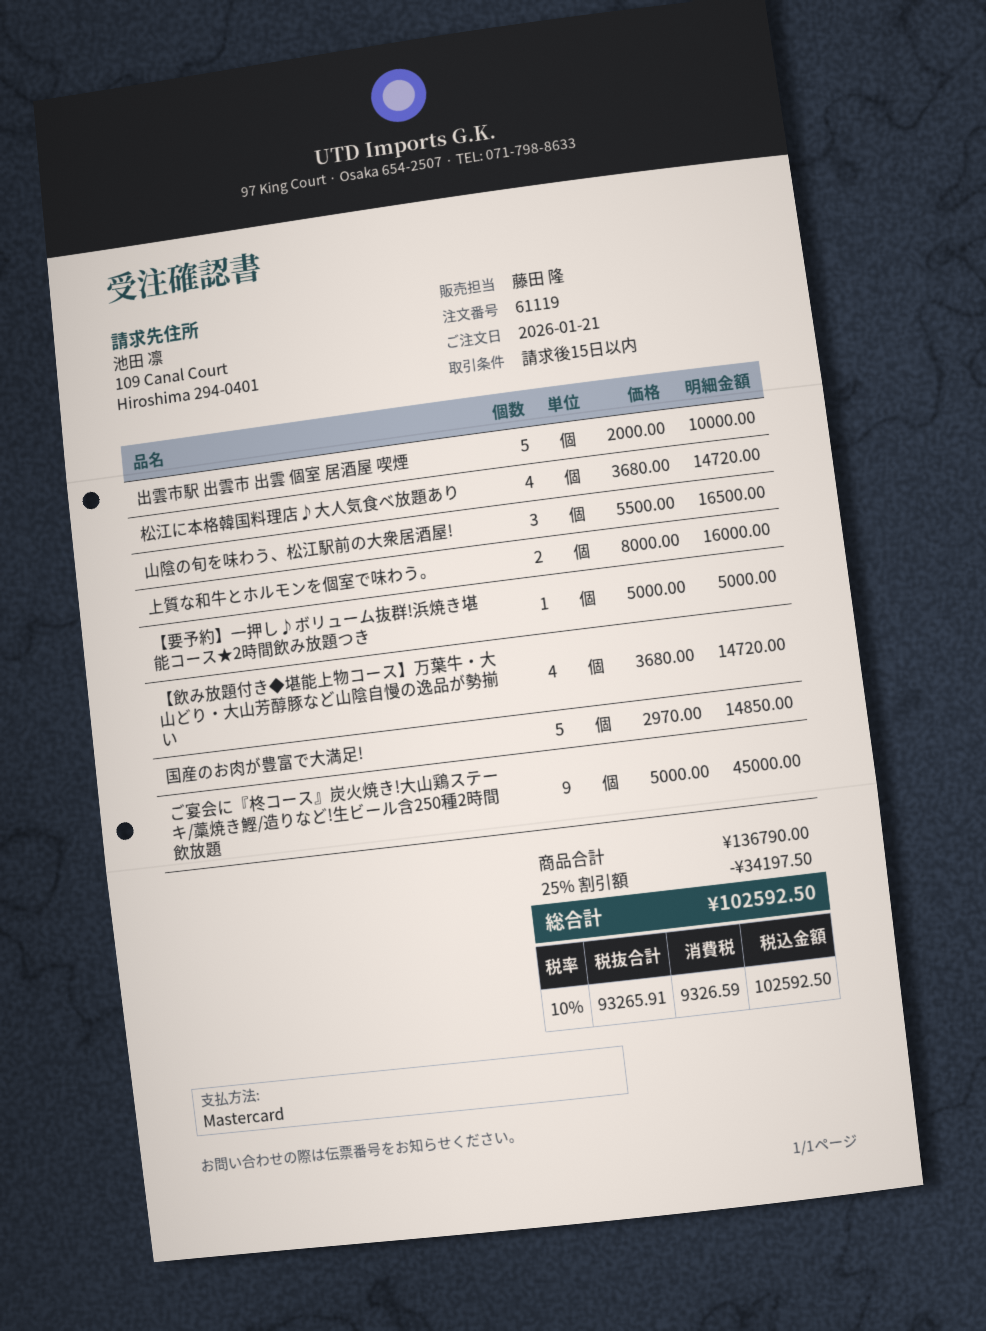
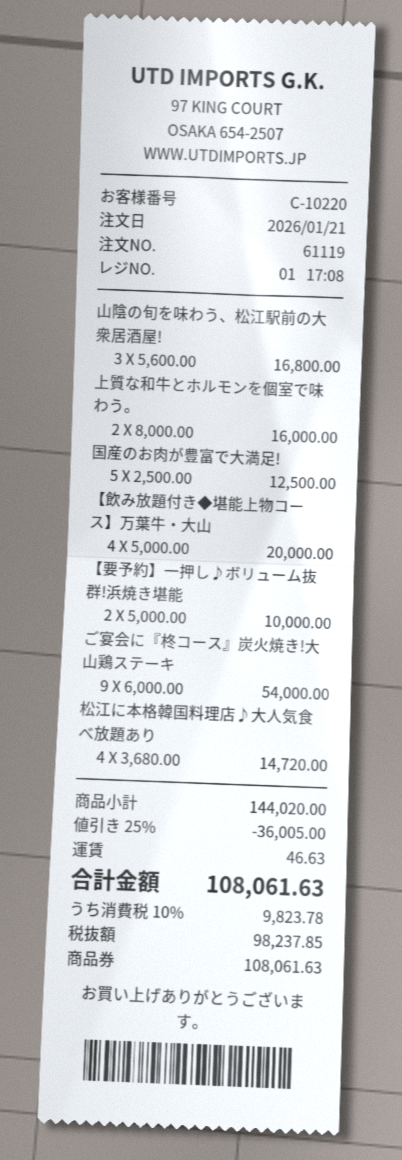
payment method: Mastercard -> gift card
出雲市駅 出雲市 出雲 個室 居酒屋 喫煙: 5 x 2000.00 = 10000.00 -> none
山陰の旬を味わう、松江駅前の大衆居酒屋!: 3 x 5500.00 = 16500.00 -> 3 x 5600.00 = 16800.00
【要予約】一押し♪ボリューム抜群!浜焼き堪能コース★2時間飲み放題つき: 1 x 5000.00 = 5000.00 -> 2 x 5000.00 = 10000.00
【飲み放題付き◆堪能上物コース】万葉牛・大山どり・大山芳醇豚など山陰自慢の逸品が勢揃い: 4 x 3680.00 = 14720.00 -> 4 x 5000.00 = 20000.00
国産のお肉が豊富で大満足!: 5 x 2970.00 = 14850.00 -> 5 x 2500.00 = 12500.00
ご宴会に『柊コース』炭火焼き!大山鶏ステーキ/藁焼き鰹/造りなど!生ビール含250種2時間飲放題: 9 x 5000.00 = 45000.00 -> 9 x 6000.00 = 54000.00
subtotal: 136790.00 -> 144020.00
discount: 25% = 34197.50 -> 25% = 36005.00
shipping: none -> 46.63
net: 93265.91 -> 98237.85
tax: 10% = 9326.59 -> 10% = 9823.78
total: 102592.50 -> 108061.63

